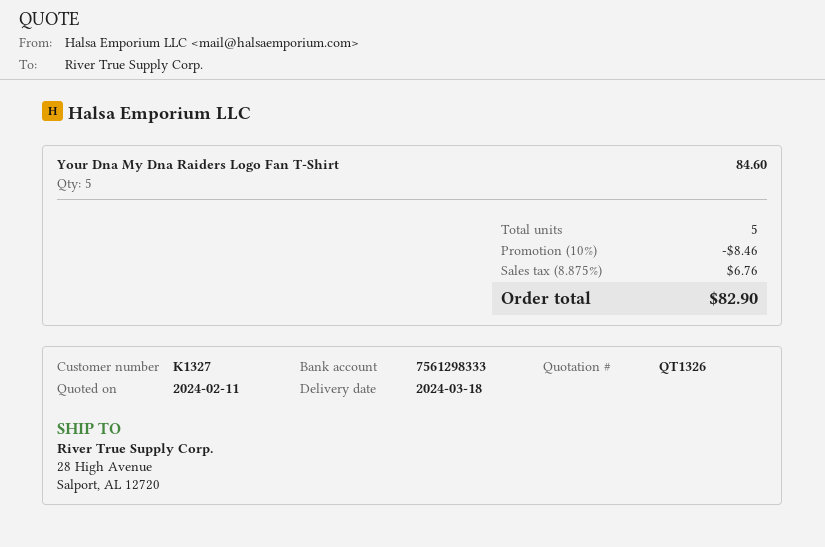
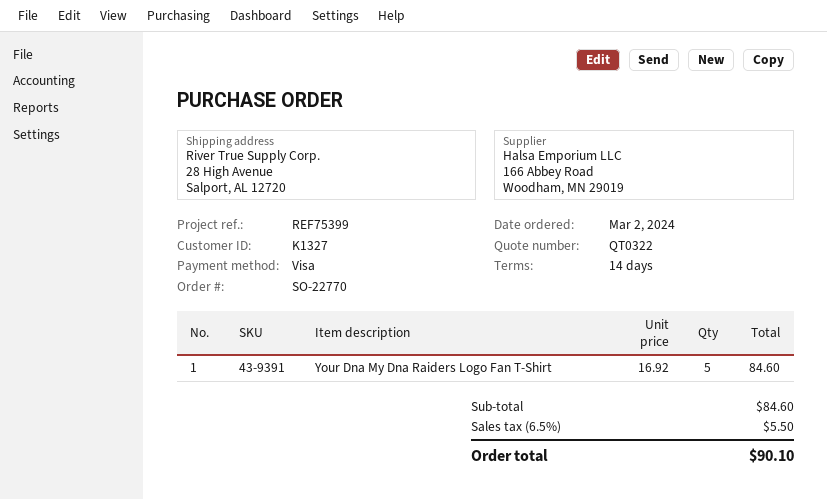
quote number: QT1326 -> QT0322
discount: 10% = 8.46 -> none
tax: 8.875% = 6.76 -> 6.5% = 5.50
total: 82.90 -> 90.10

